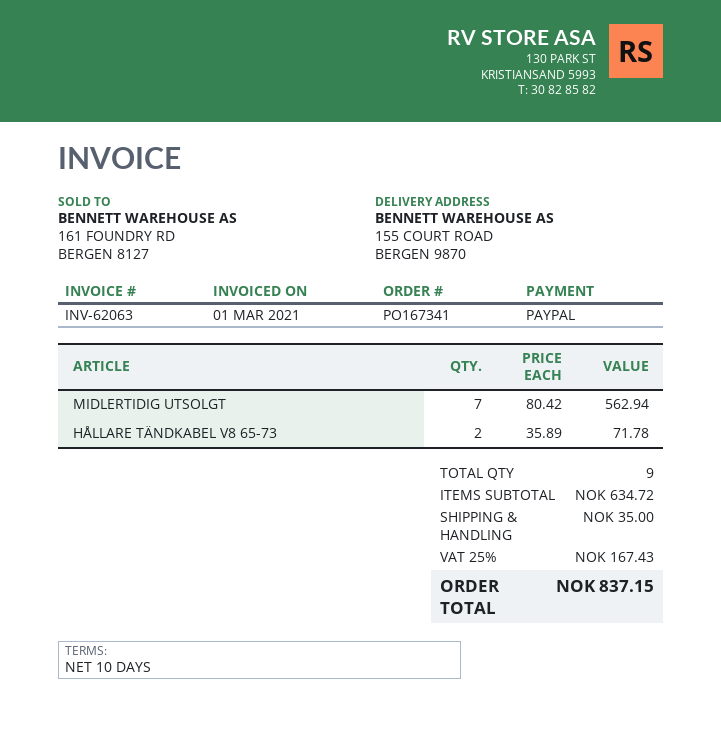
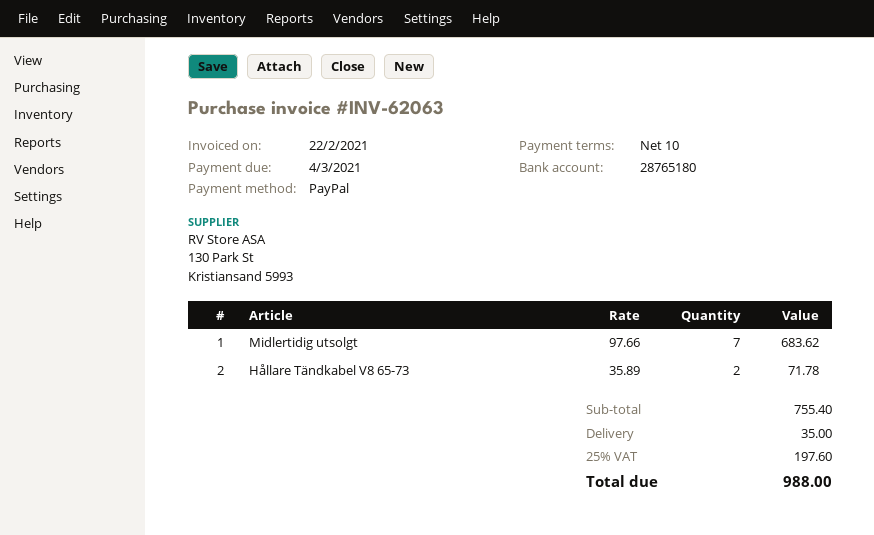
invoice date: 2021-03-01 -> 2021-02-22
MIDLERTIDIG UTSOLGT: 7 x 80.42 = 562.94 -> 7 x 97.66 = 683.62
subtotal: 634.72 -> 755.40
tax: 25% = 167.43 -> 25% = 197.60
total: 837.15 -> 988.00

